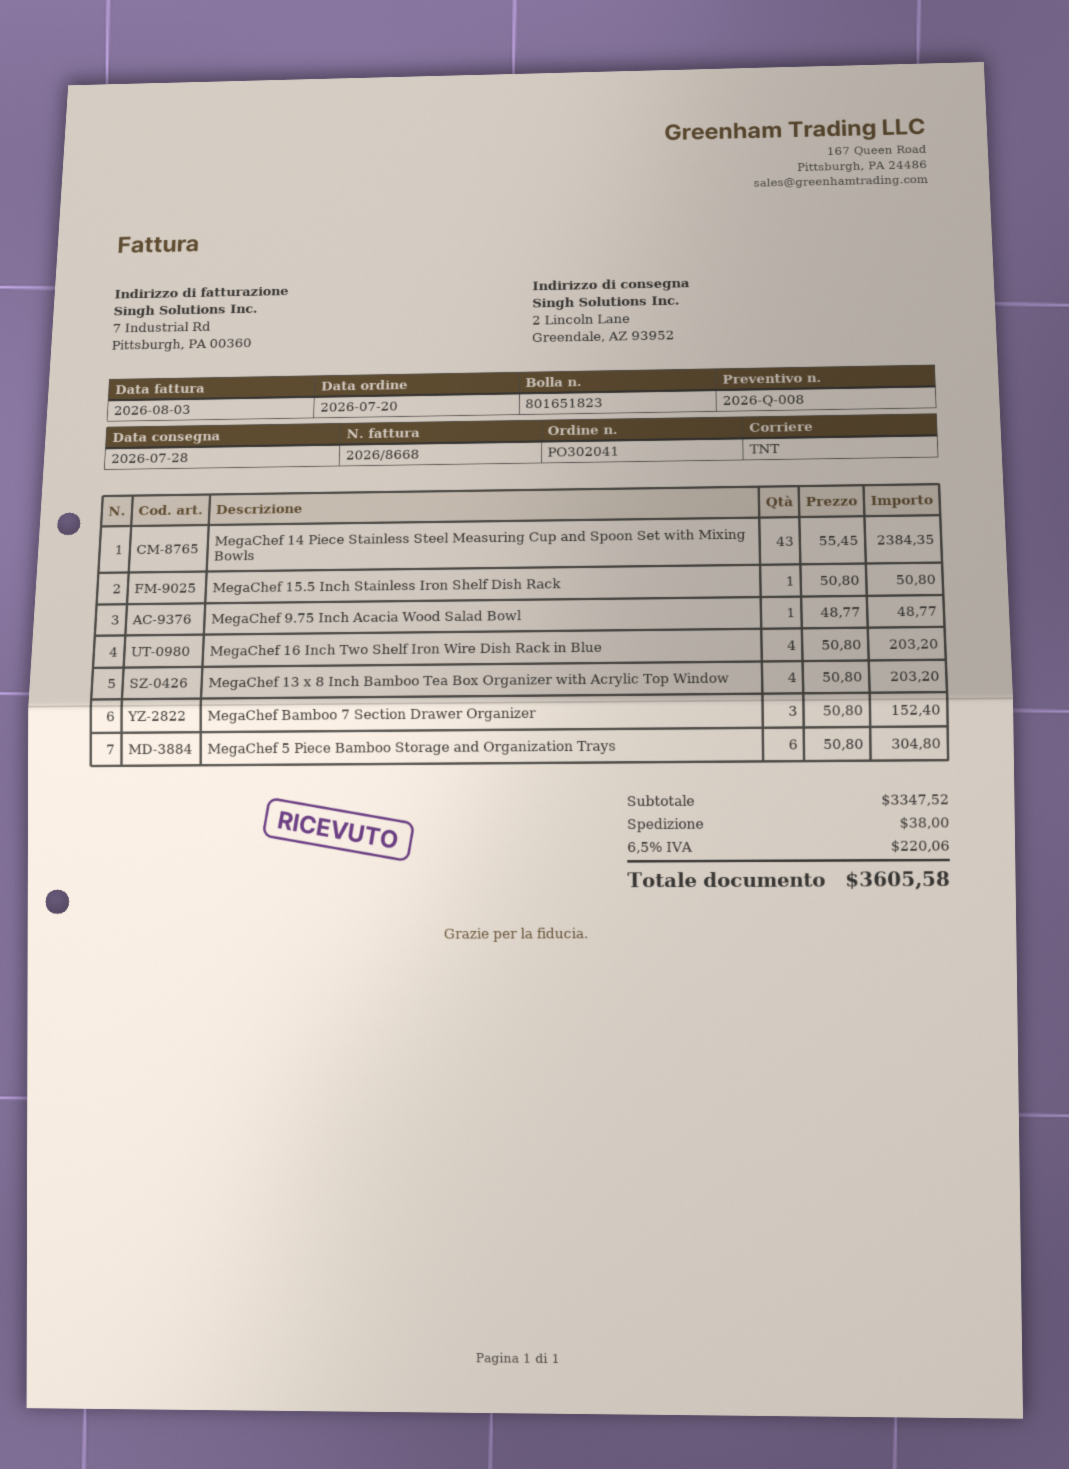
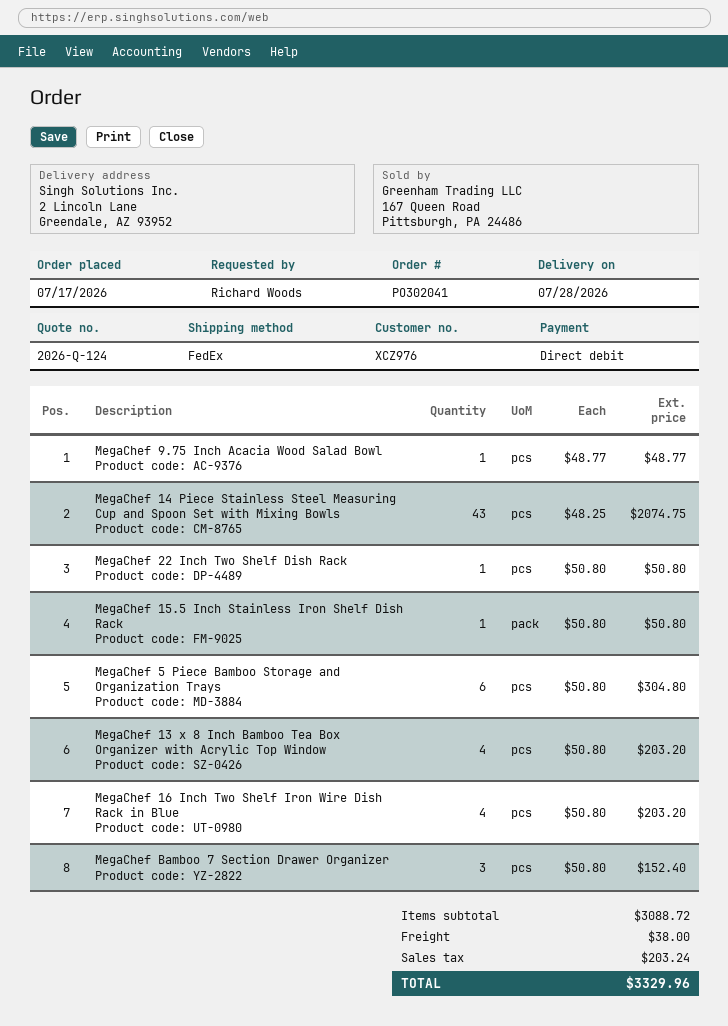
quote number: 2026-Q-008 -> 2026-Q-124
order date: 2026-07-20 -> 2026-07-17
shipping method: TNT -> FedEx
MegaChef 14 Piece Stainless Steel Measuring Cup and Spoon Set with Mixing Bowls: 43 x 55.45 = 2384.35 -> 43 x 48.25 = 2074.75
MegaChef 22 Inch Two Shelf Dish Rack: none -> 1 x 50.80 = 50.80
subtotal: 3347.52 -> 3088.72
tax: 220.06 -> 203.24
total: 3605.58 -> 3329.96

